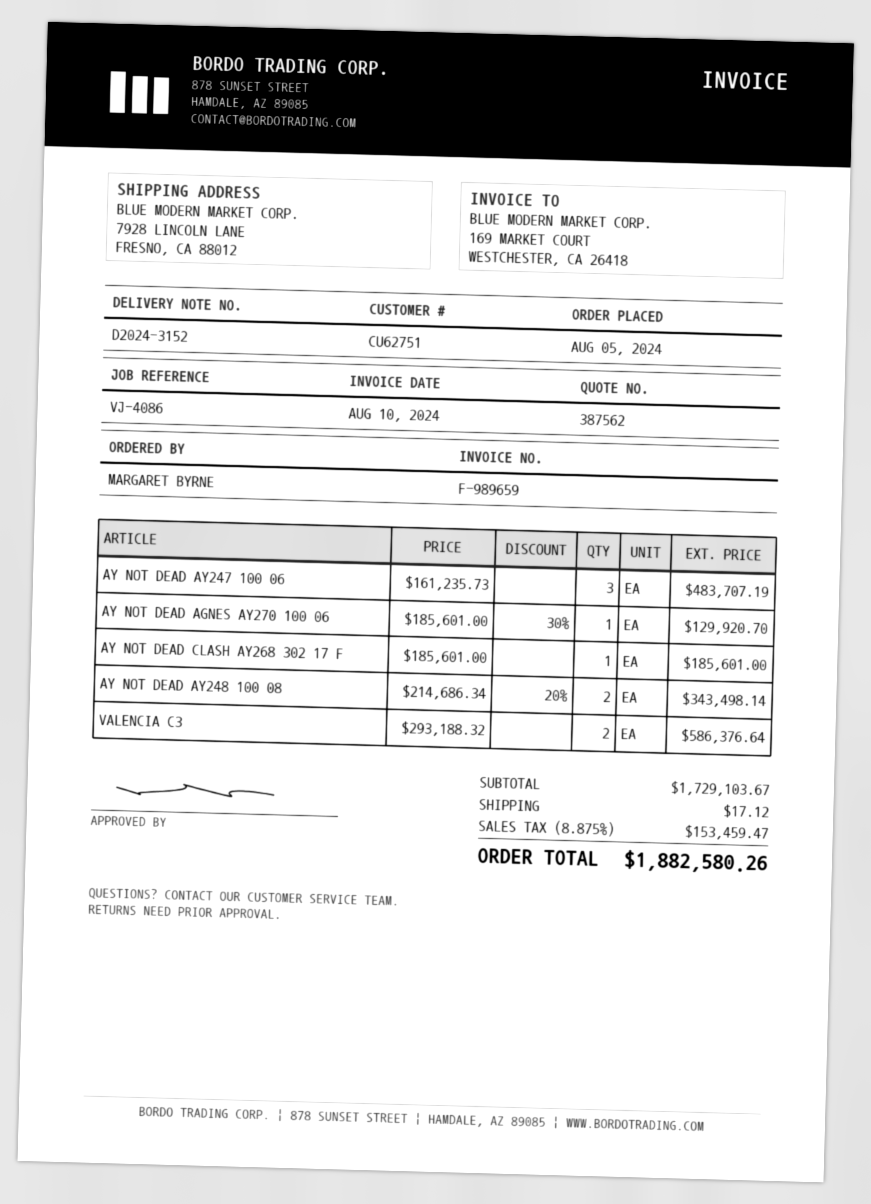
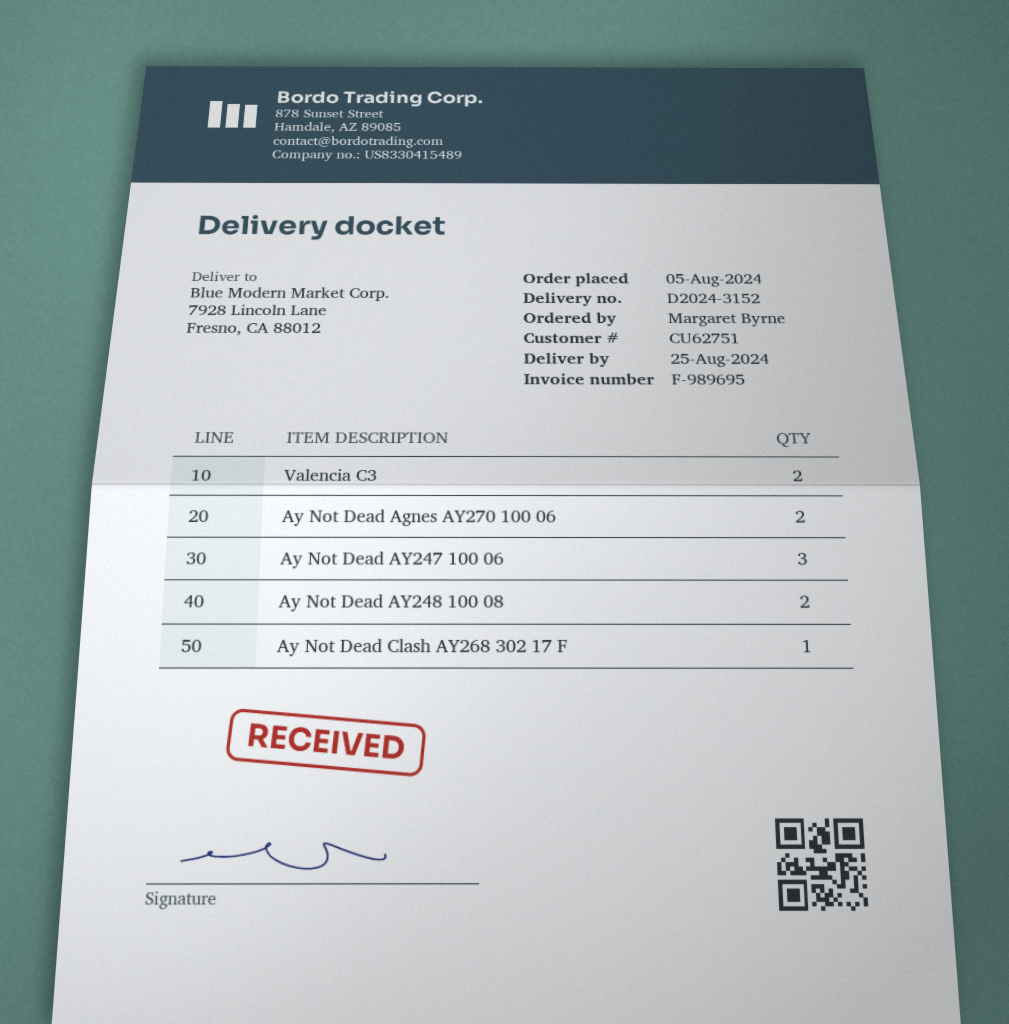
invoice number: F-989659 -> F-989695
AY NOT DEAD AGNES AY270 100 06: 1 -> 2

